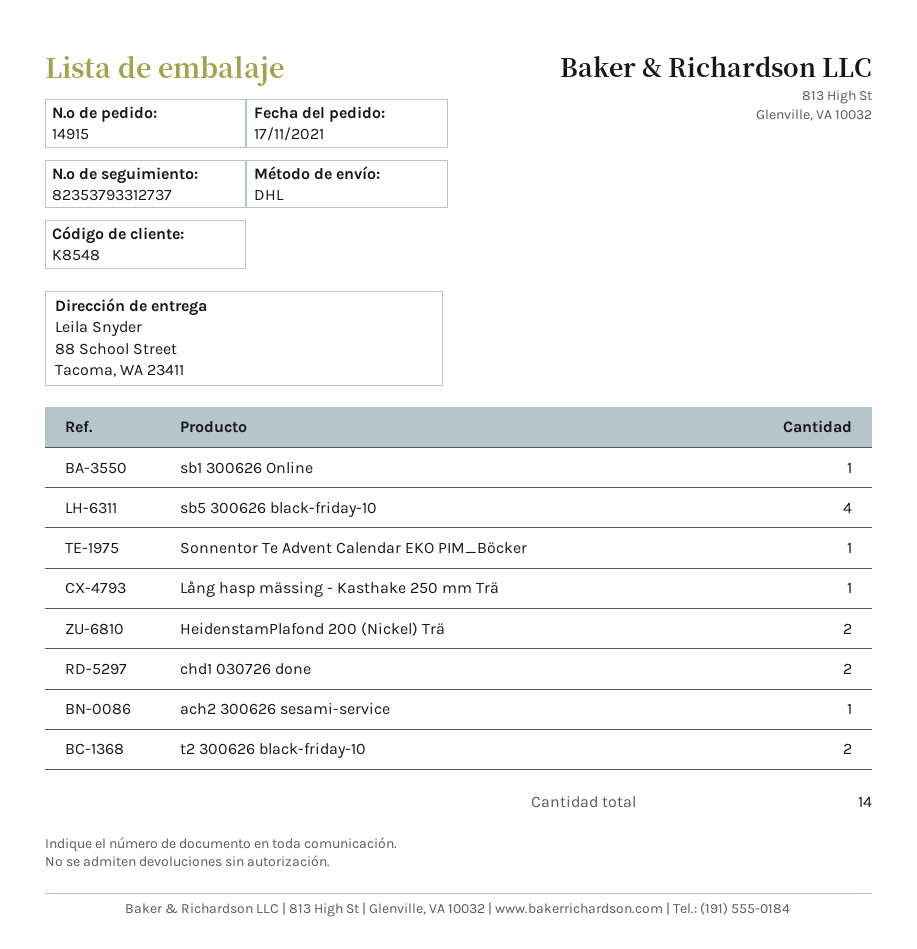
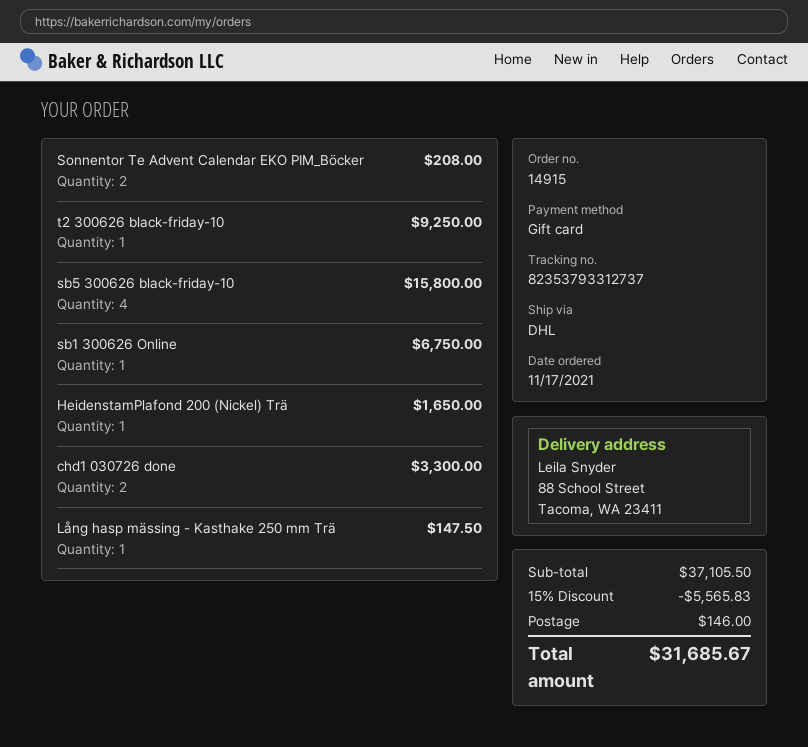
Sonnentor Te Advent Calendar EKO PIM_Böcker: 1 -> 2
HeidenstamPlafond 200 (Nickel) Trä: 2 -> 1
ach2 300626 sesami-service: 1 -> none
t2 300626 black-friday-10: 2 -> 1

